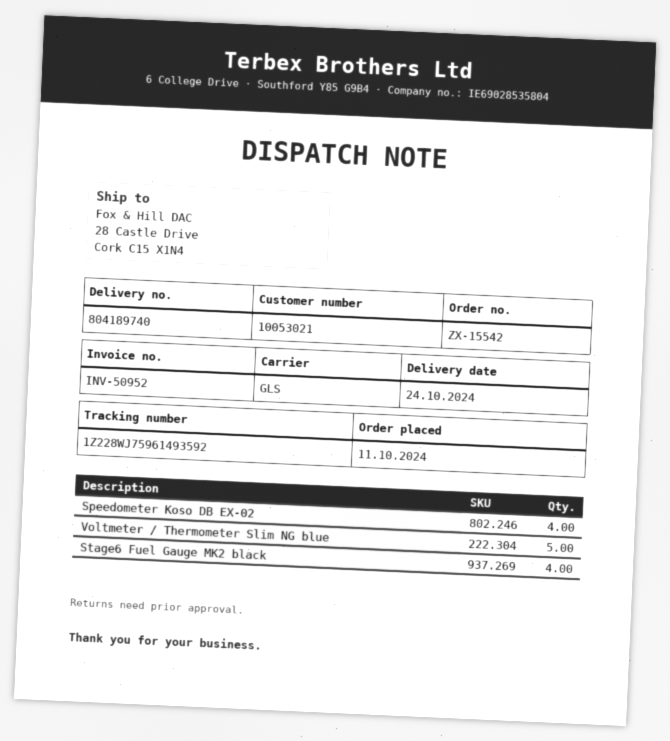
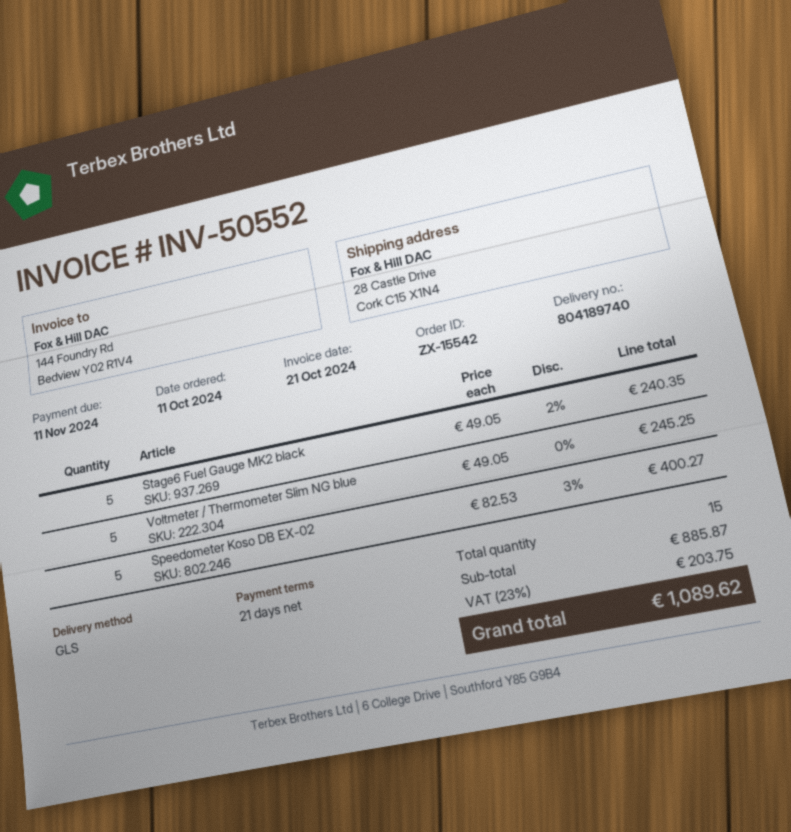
invoice number: INV-50952 -> INV-50552
Speedometer Koso DB EX-02: 4 -> 5
Stage6 Fuel Gauge MK2 black: 4 -> 5

